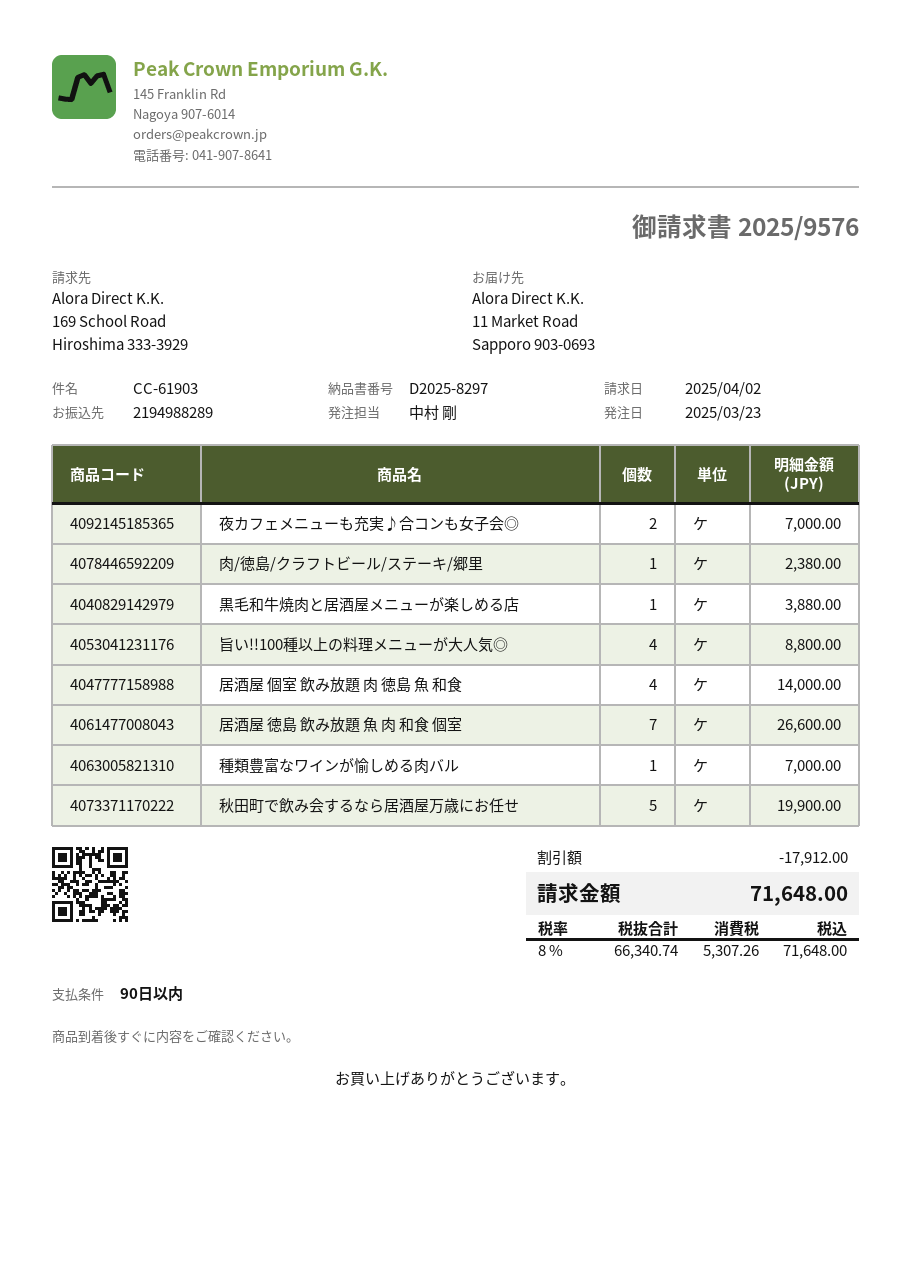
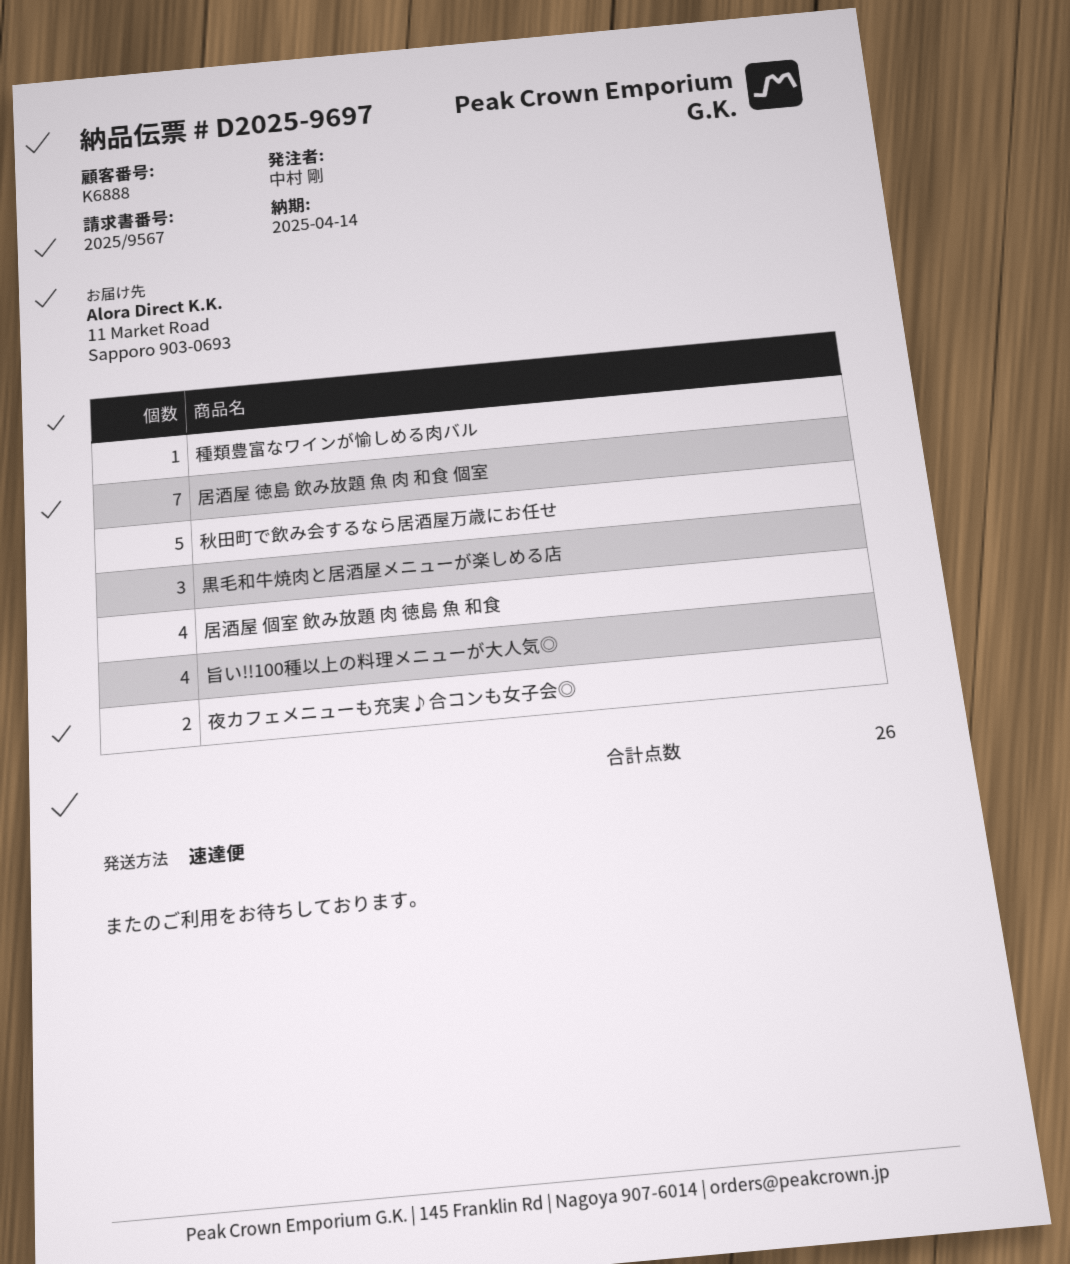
delivery note number: D2025-8297 -> D2025-9697
invoice number: 2025/9576 -> 2025/9567
肉/徳島/クラフトビール/ステーキ/郷里: 1 -> none
黒毛和牛焼肉と居酒屋メニューが楽しめる店: 1 -> 3

